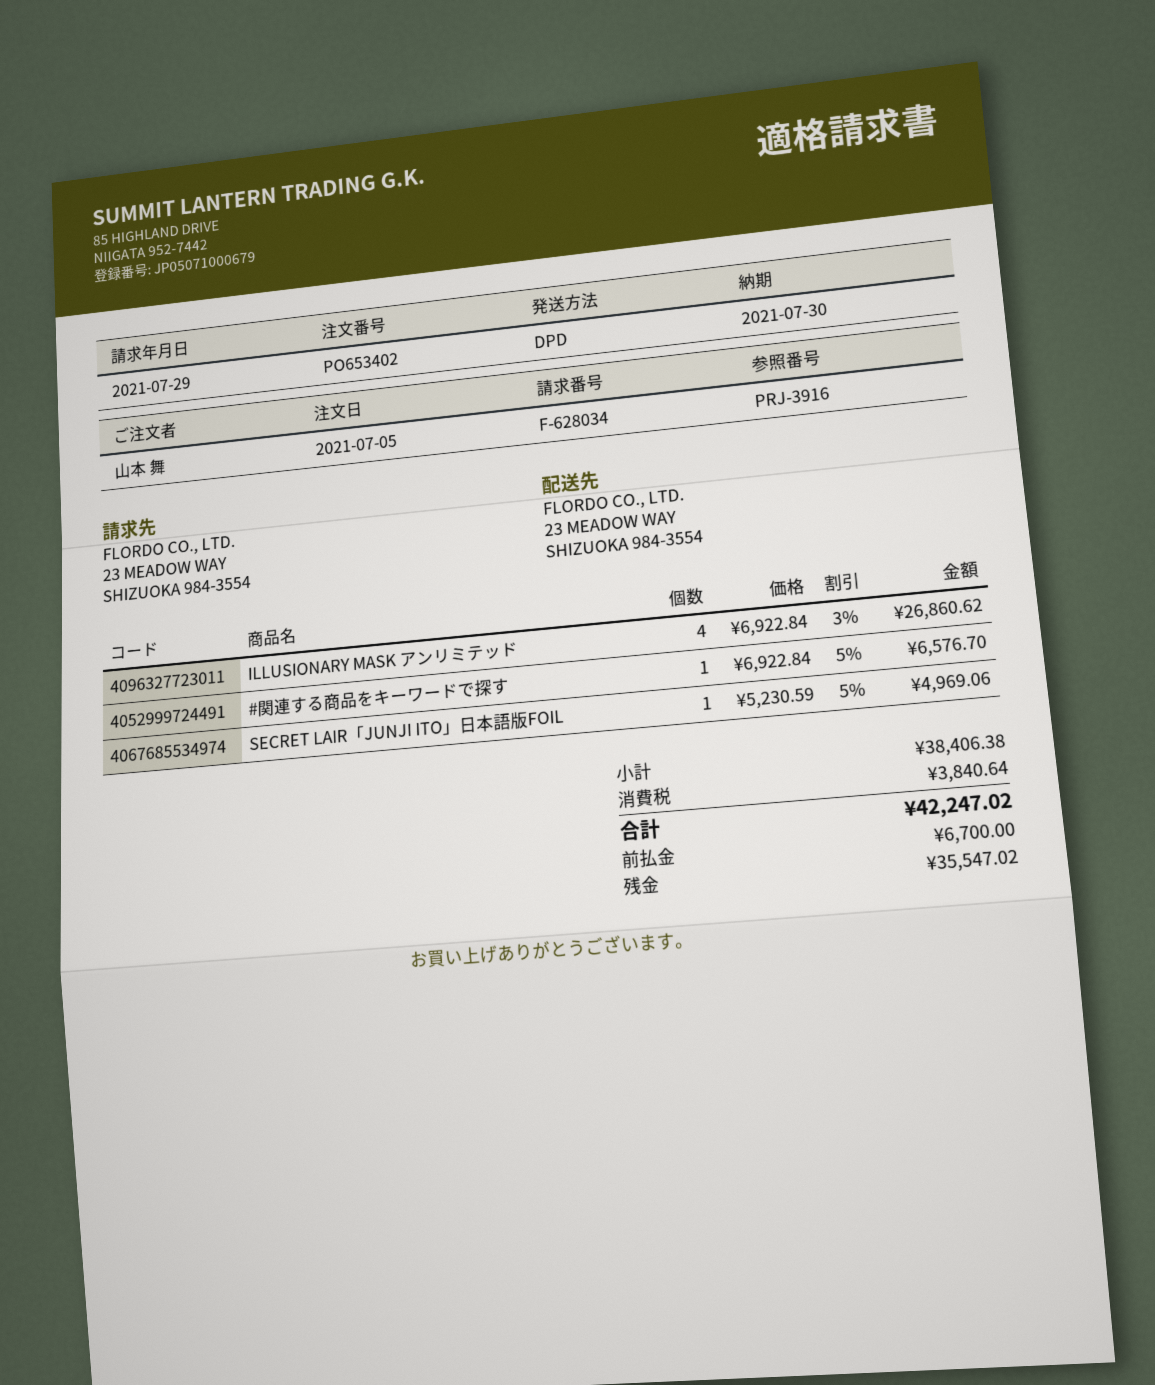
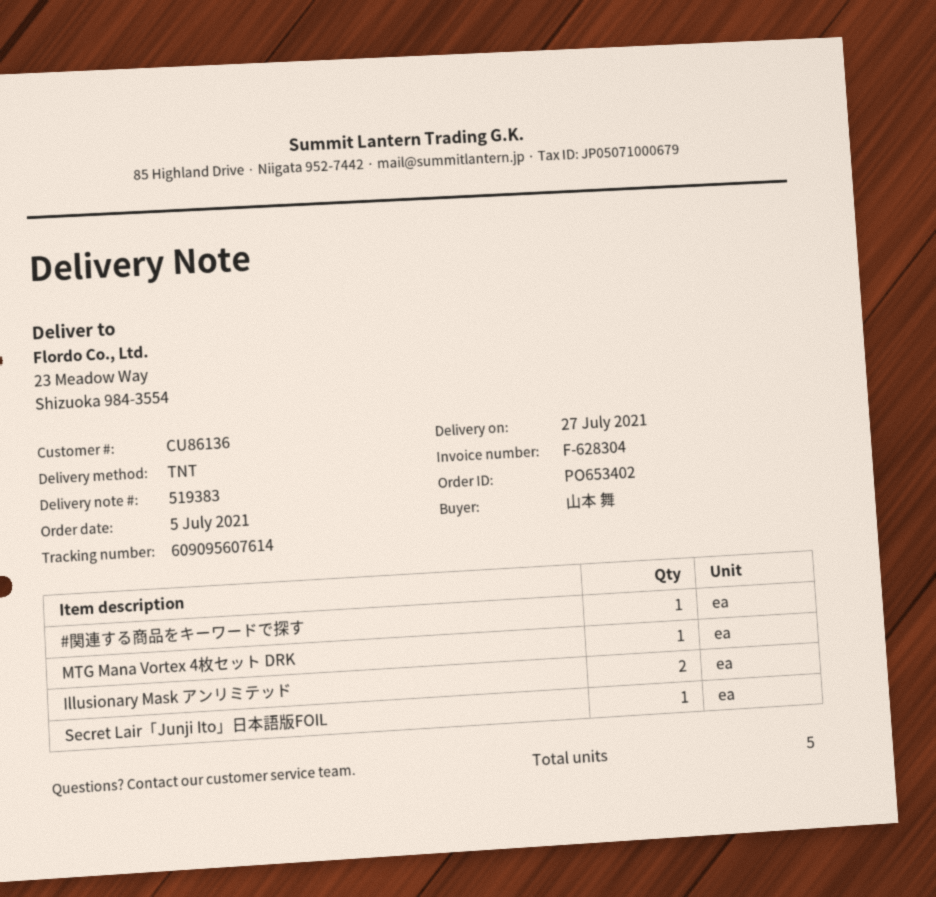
delivery date: 2021-07-30 -> 2021-07-27
invoice number: F-628034 -> F-628304
shipping method: DPD -> TNT
ILLUSIONARY MASK アンリミテッド: 4 -> 2
MTG Mana Vortex 4枚セット DRK: none -> 1

